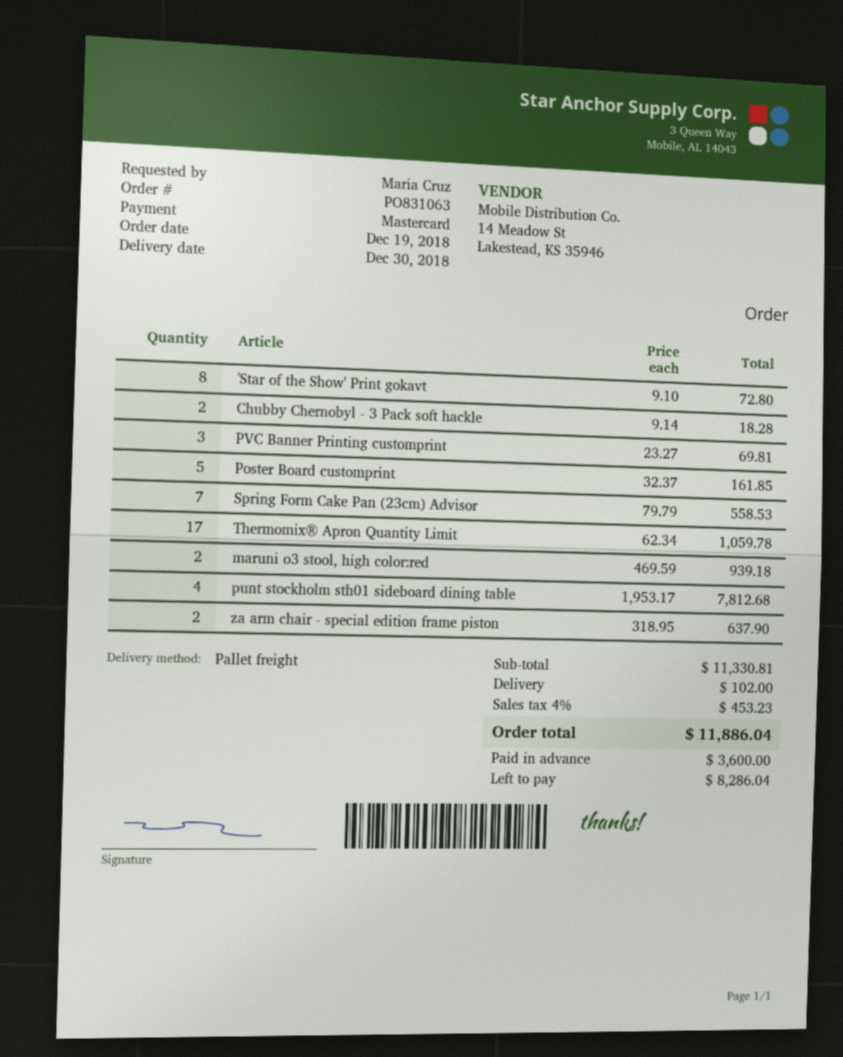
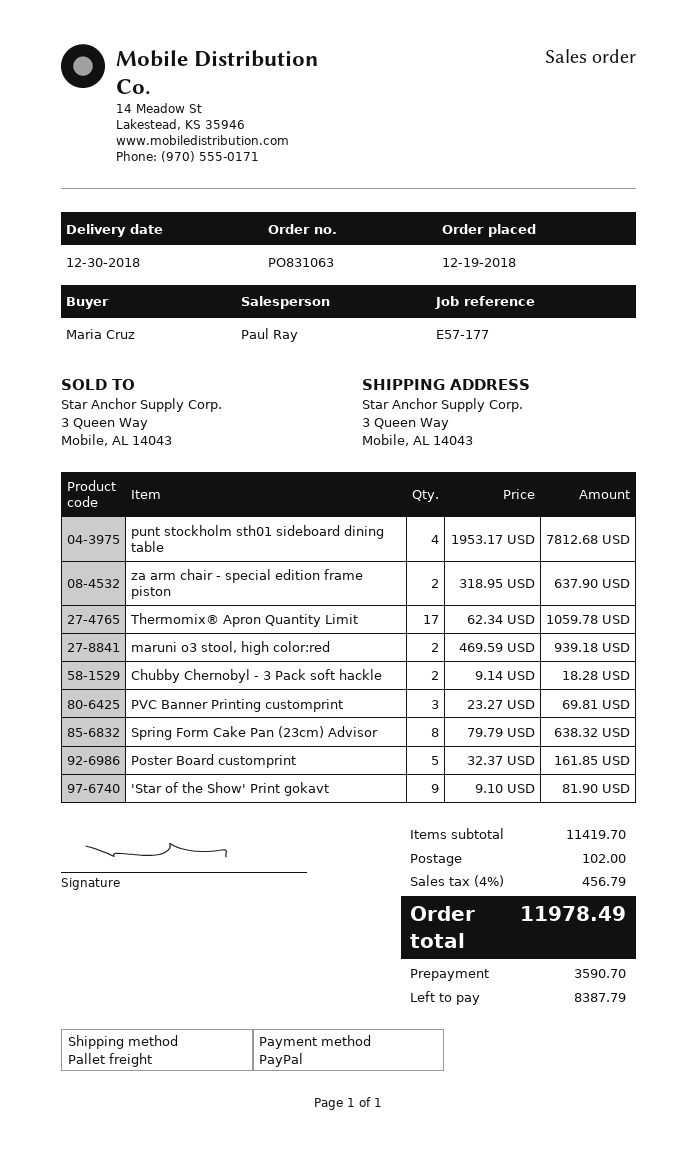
payment method: Mastercard -> PayPal
'Star of the Show' Print gokavt: 8 x 9.10 = 72.80 -> 9 x 9.10 = 81.90
Spring Form Cake Pan (23cm) Advisor: 7 x 79.79 = 558.53 -> 8 x 79.79 = 638.32
subtotal: 11330.81 -> 11419.70
tax: 4% = 453.23 -> 4% = 456.79
total: 11886.04 -> 11978.49
deposit: 3600.00 -> 3590.70
balance: 8286.04 -> 8387.79

